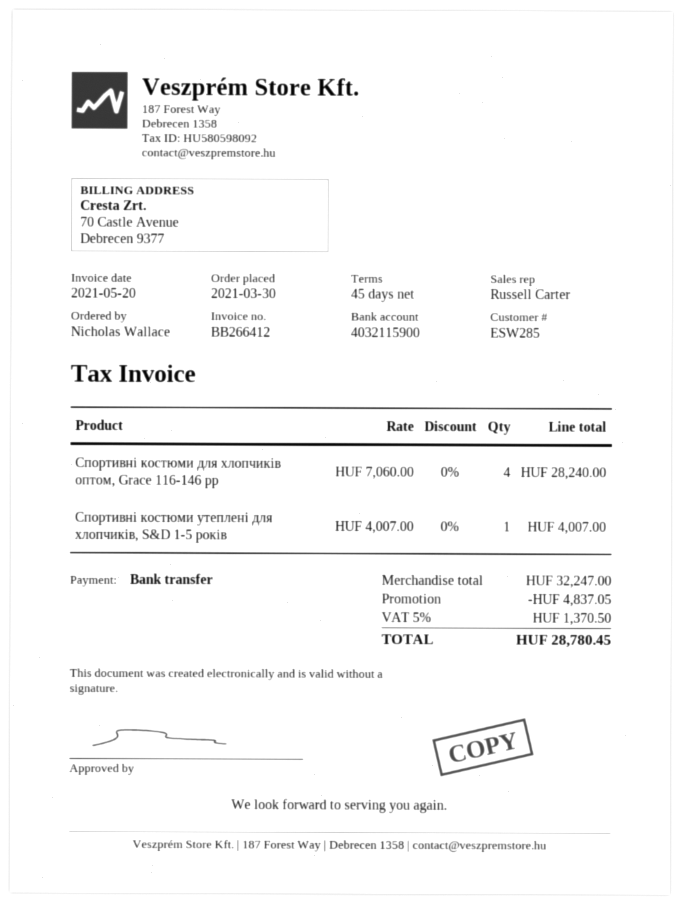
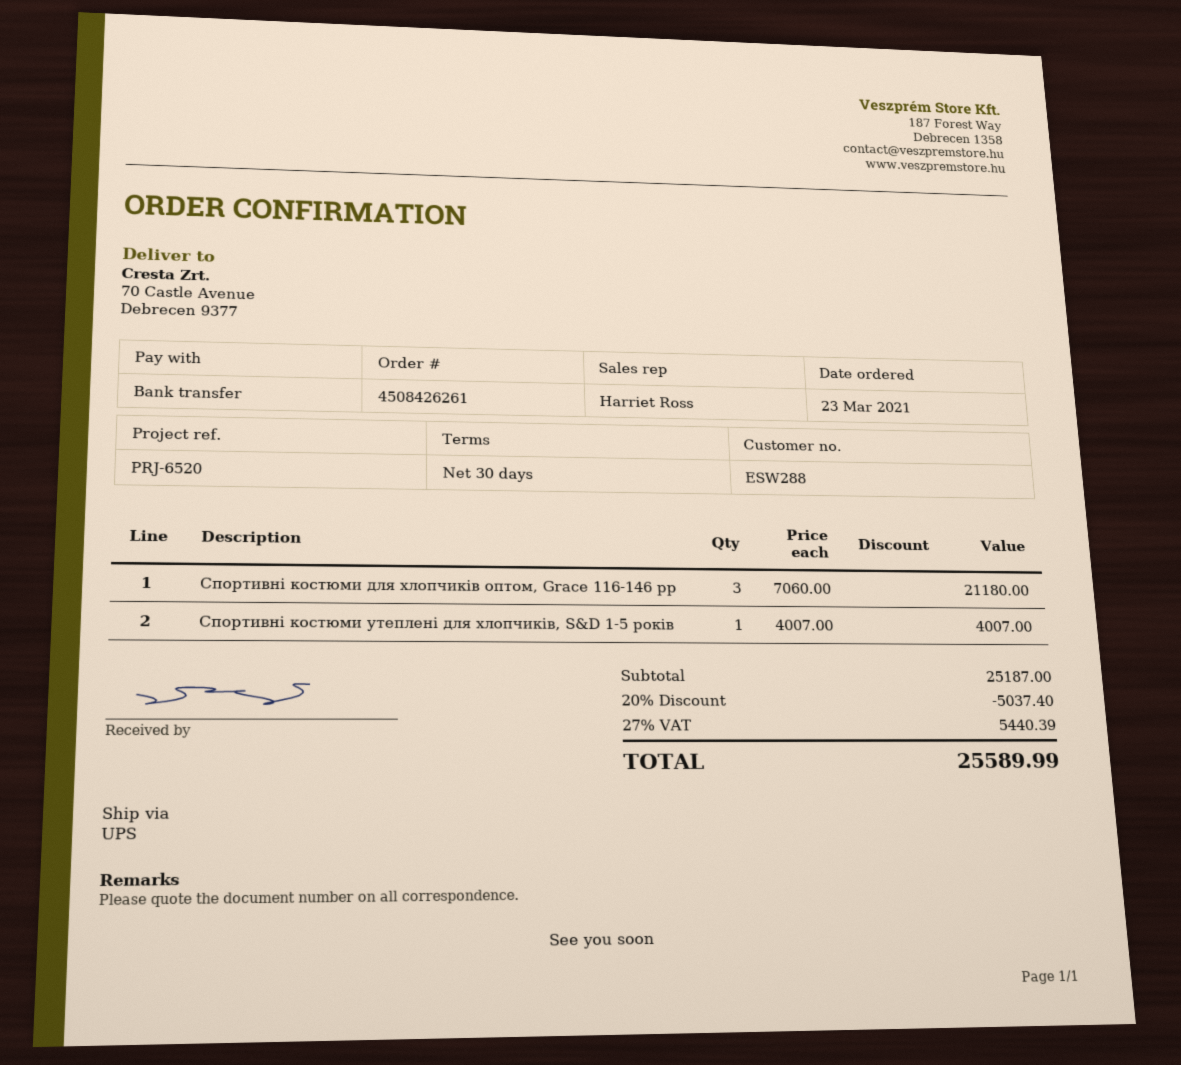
order date: 2021-03-30 -> 2021-03-23
payment terms: 45 days -> 30 days
customer number: ESW285 -> ESW288
sales rep: Russell Carter -> Harriet Ross
Спортивні костюми для хлопчиків оптом, Grace 116-146 рр: 4 x 7060.00 = 28240.00 -> 3 x 7060.00 = 21180.00
subtotal: 32247.00 -> 25187.00
discount: 4837.05 -> 5037.40
tax: 5% = 1370.50 -> 27% = 5440.39
total: 28780.45 -> 25589.99

